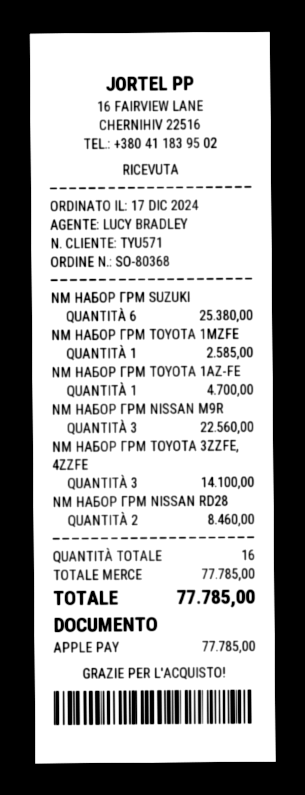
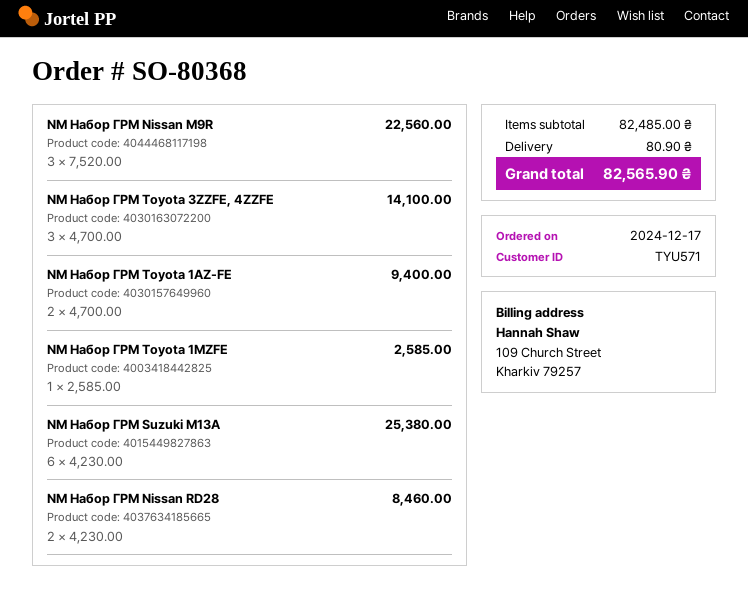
NM НАБОР ГРМ TOYOTA 1AZ-FE: 1 for 4700.00 -> 2 for 9400.00
subtotal: 77785.00 -> 82485.00
shipping: none -> 80.90
total: 77785.00 -> 82565.90

